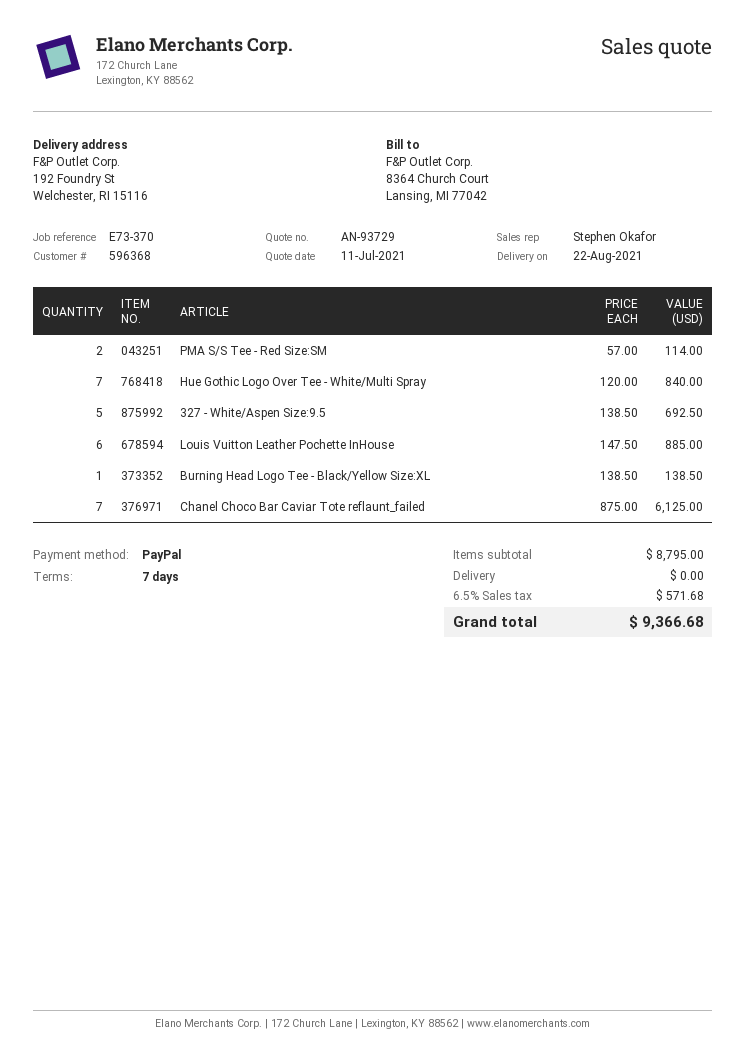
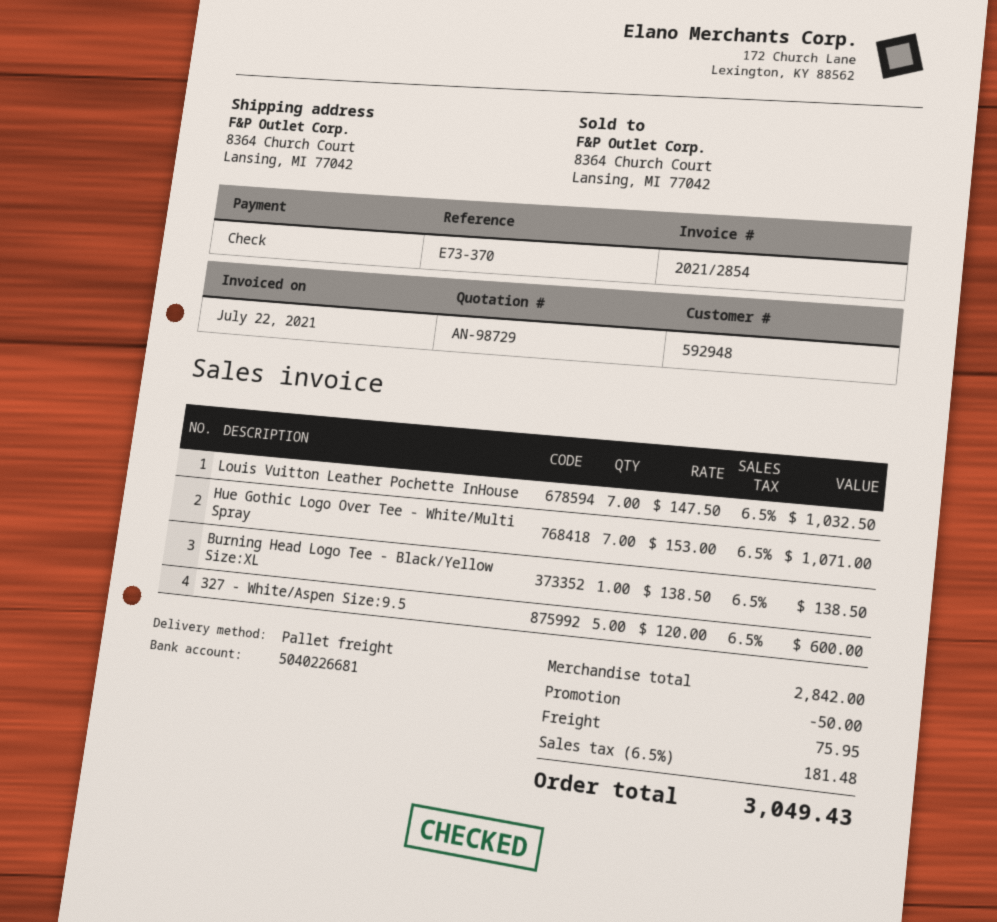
quote number: AN-93729 -> AN-98729
customer number: 596368 -> 592948
payment method: PayPal -> cheque
ship to: 192 Foundry St, Welchester, RI 15116 -> 8364 Church Court, Lansing, MI 77042
PMA S/S Tee - Red Size:SM: 2 x 57.00 = 114.00 -> none
Hue Gothic Logo Over Tee - White/Multi Spray: 7 x 120.00 = 840.00 -> 7 x 153.00 = 1071.00
327 - White/Aspen Size:9.5: 5 x 138.50 = 692.50 -> 5 x 120.00 = 600.00
Louis Vuitton Leather Pochette InHouse: 6 x 147.50 = 885.00 -> 7 x 147.50 = 1032.50
Chanel Choco Bar Caviar Tote reflaunt_failed: 7 x 875.00 = 6125.00 -> none
subtotal: 8795.00 -> 2842.00
discount: none -> 50.00
shipping: 0.00 -> 75.95
tax: 6.5% = 571.68 -> 6.5% = 181.48
total: 9366.68 -> 3049.43

